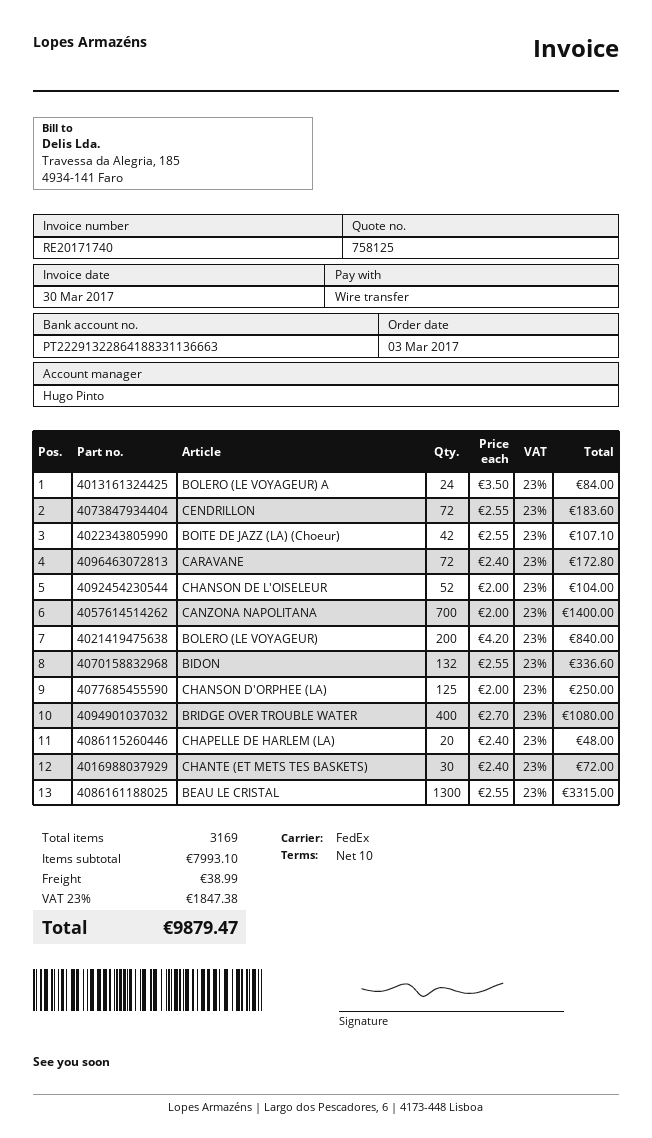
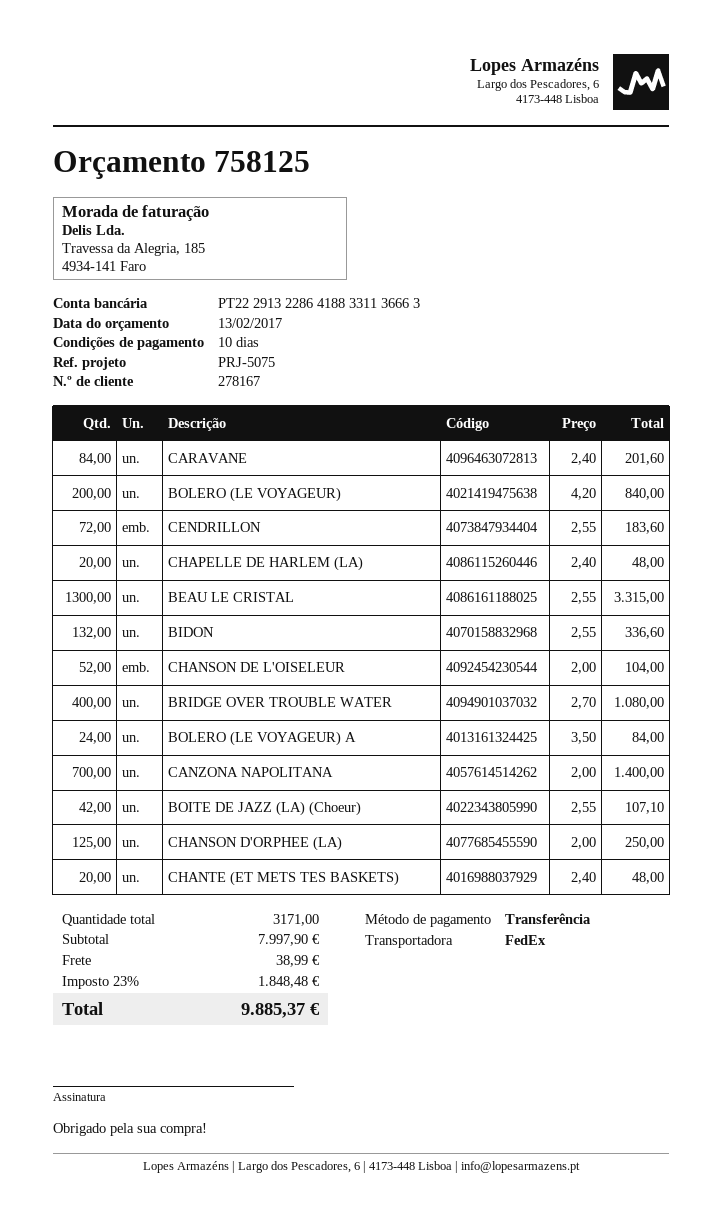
CARAVANE: 72 x 2.40 = 172.80 -> 84 x 2.40 = 201.60
CHANTE (ET METS TES BASKETS): 30 x 2.40 = 72.00 -> 20 x 2.40 = 48.00
total quantity: 3169 -> 3171
subtotal: 7993.10 -> 7997.90
tax: 23% = 1847.38 -> 23% = 1848.48
total: 9879.47 -> 9885.37

